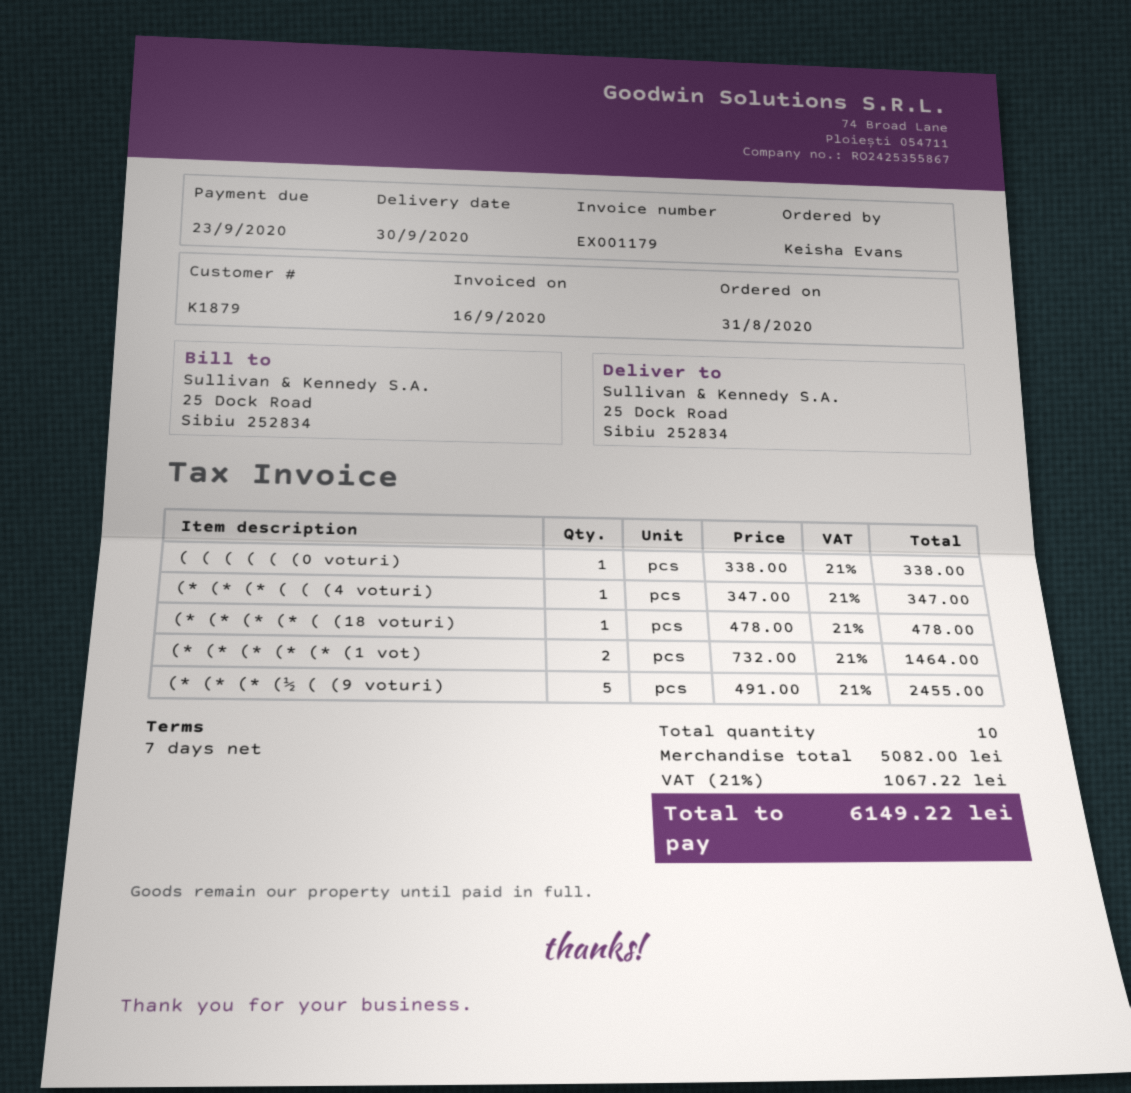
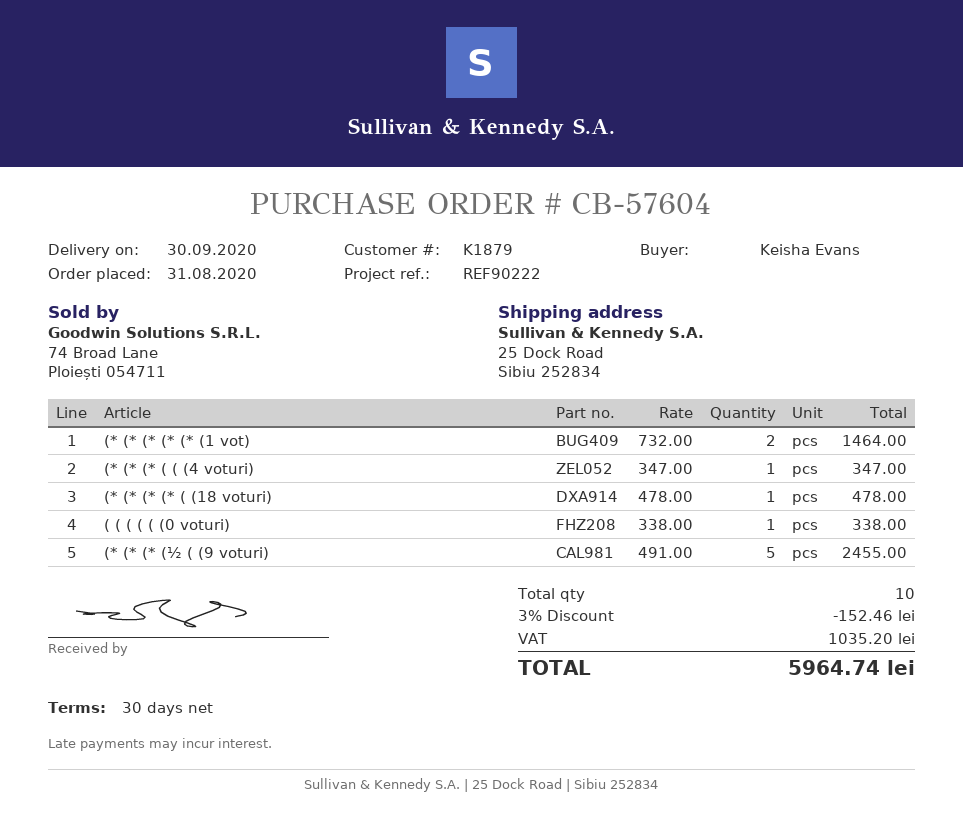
payment terms: 7 days -> 30 days
discount: none -> 3% = 152.46
tax: 1067.22 -> 1035.20
total: 6149.22 -> 5964.74

